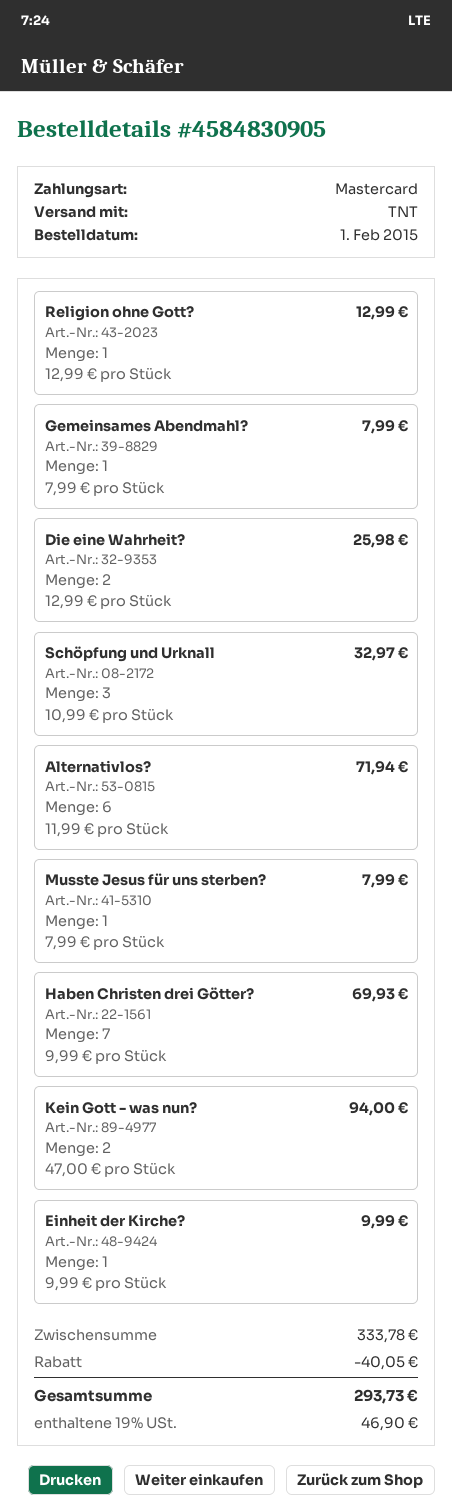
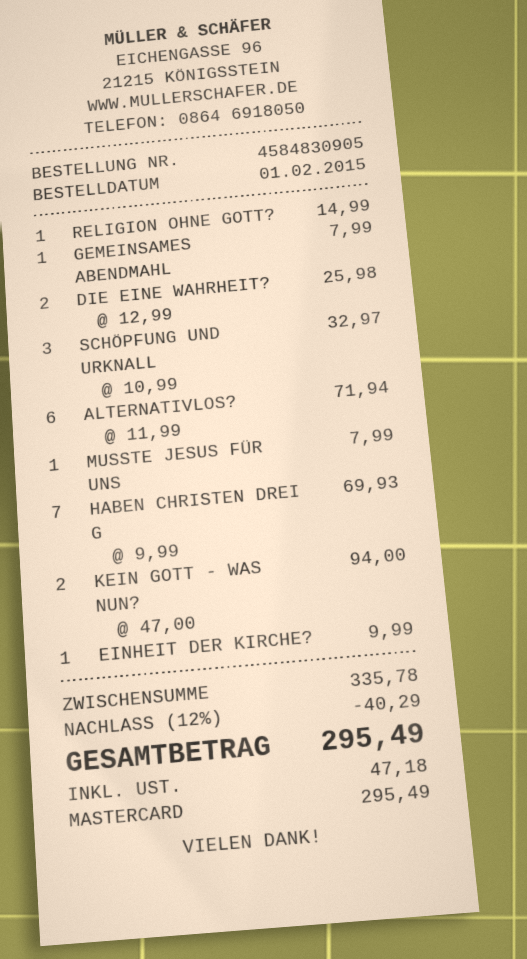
Religion ohne Gott?: 1 x 12.99 = 12.99 -> 1 x 14.99 = 14.99
subtotal: 333.78 -> 335.78
discount: 40.05 -> 40.29
tax: 46.90 -> 47.18
total: 293.73 -> 295.49

